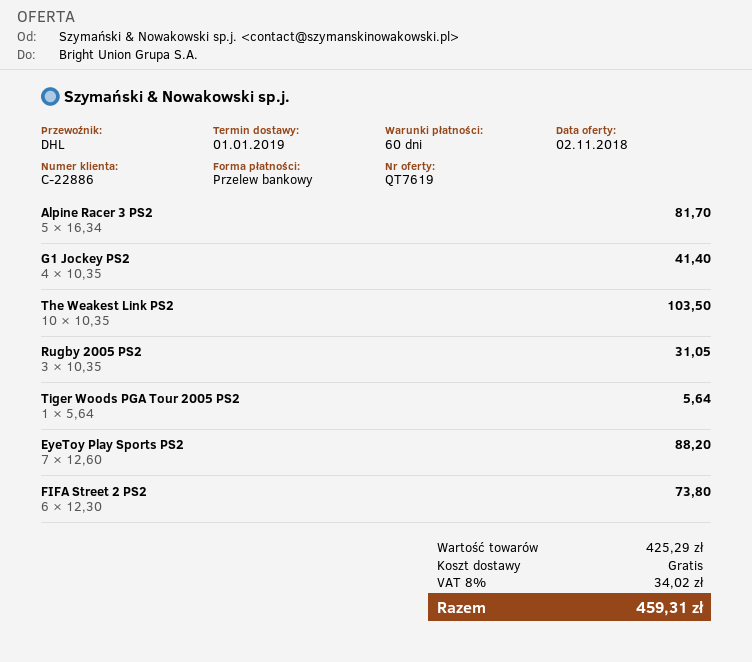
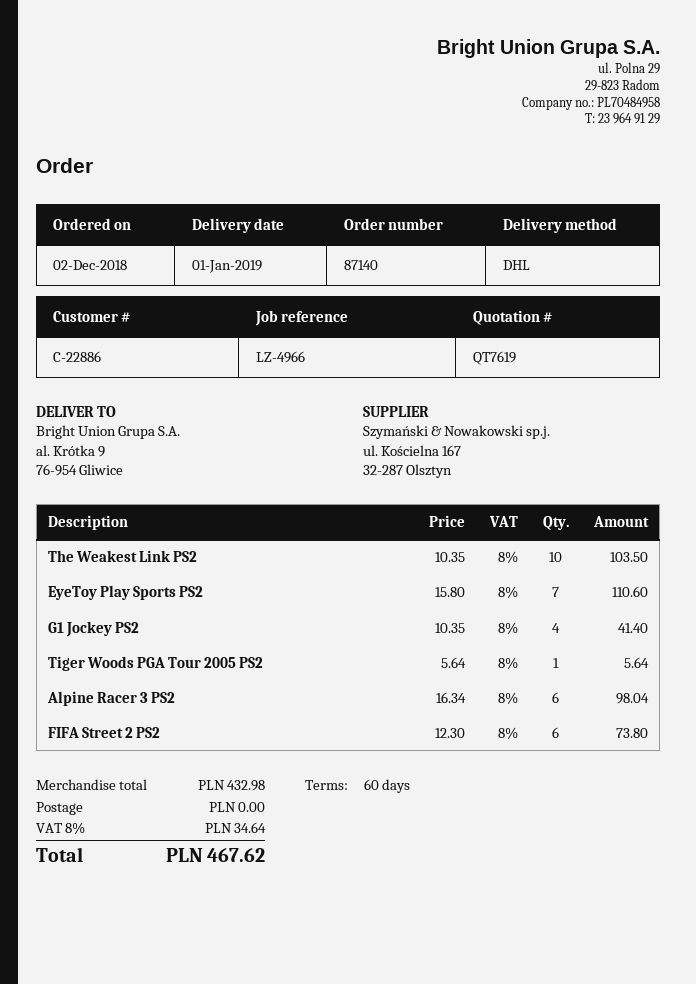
Alpine Racer 3 PS2: 5 x 16.34 = 81.70 -> 6 x 16.34 = 98.04
Rugby 2005 PS2: 3 x 10.35 = 31.05 -> none
EyeToy Play Sports PS2: 7 x 12.60 = 88.20 -> 7 x 15.80 = 110.60
subtotal: 425.29 -> 432.98
tax: 8% = 34.02 -> 8% = 34.64
total: 459.31 -> 467.62

